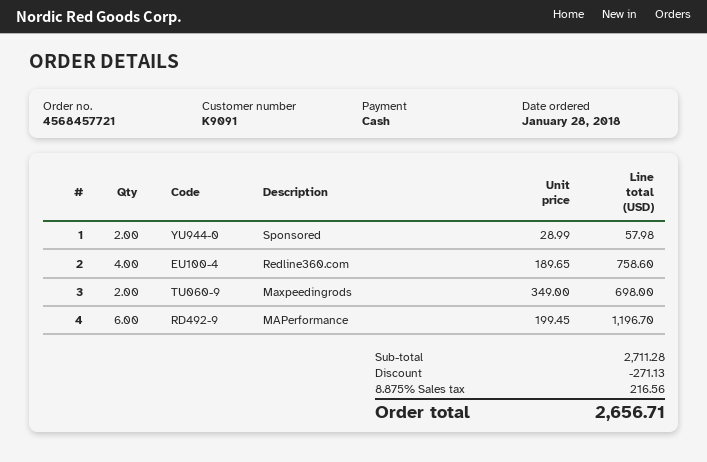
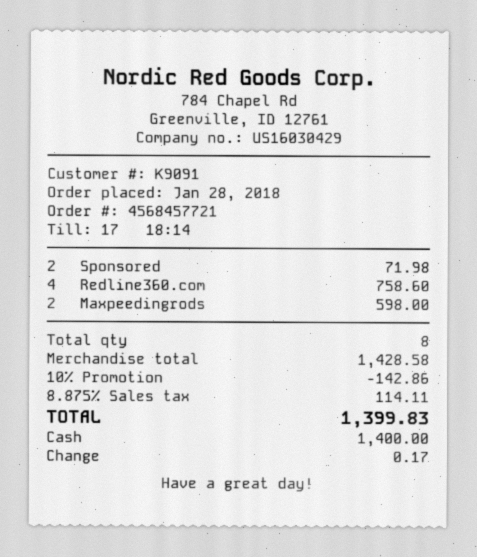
Sponsored: 2 for 57.98 -> 2 for 71.98
Maxpeedingrods: 2 for 698.00 -> 2 for 598.00
MAPerformance: 6 for 1196.70 -> none
subtotal: 2711.28 -> 1428.58
discount: 271.13 -> 142.86
tax: 8.875% = 216.56 -> 8.875% = 114.11
total: 2656.71 -> 1399.83

